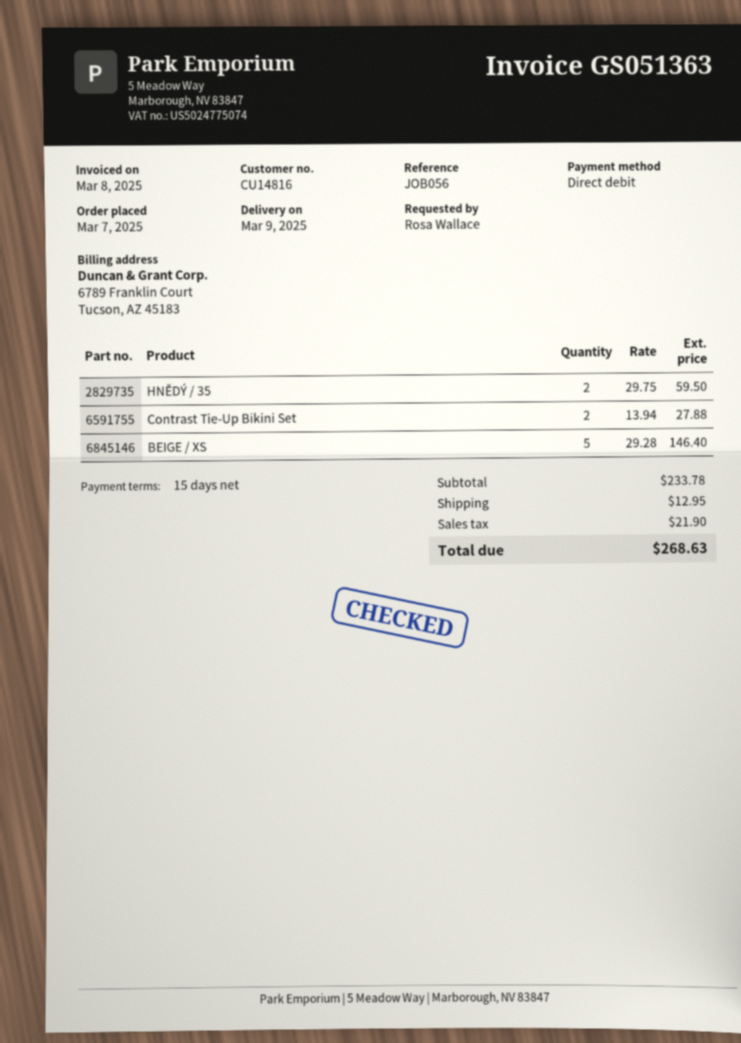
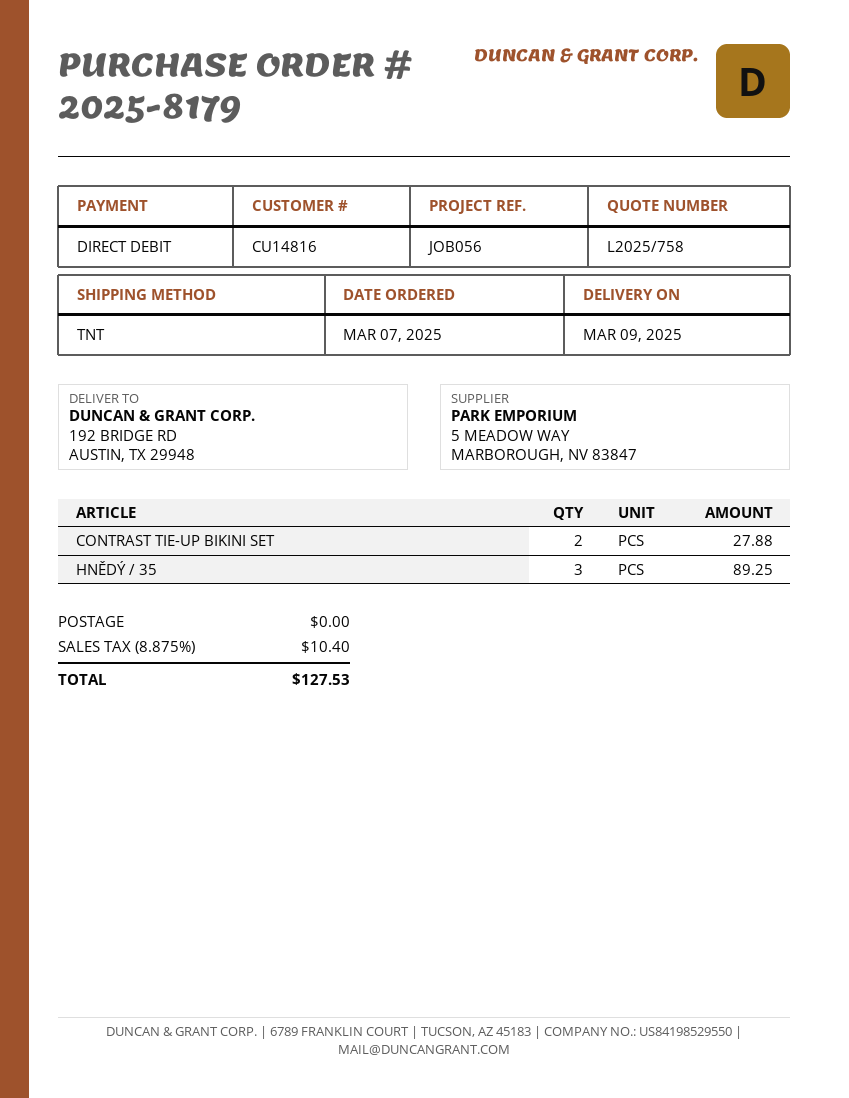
HNĚDÝ / 35: 2 for 59.50 -> 3 for 89.25
BEIGE / XS: 5 for 146.40 -> none
shipping: 12.95 -> 0.00
tax: 21.90 -> 10.40
total: 268.63 -> 127.53

